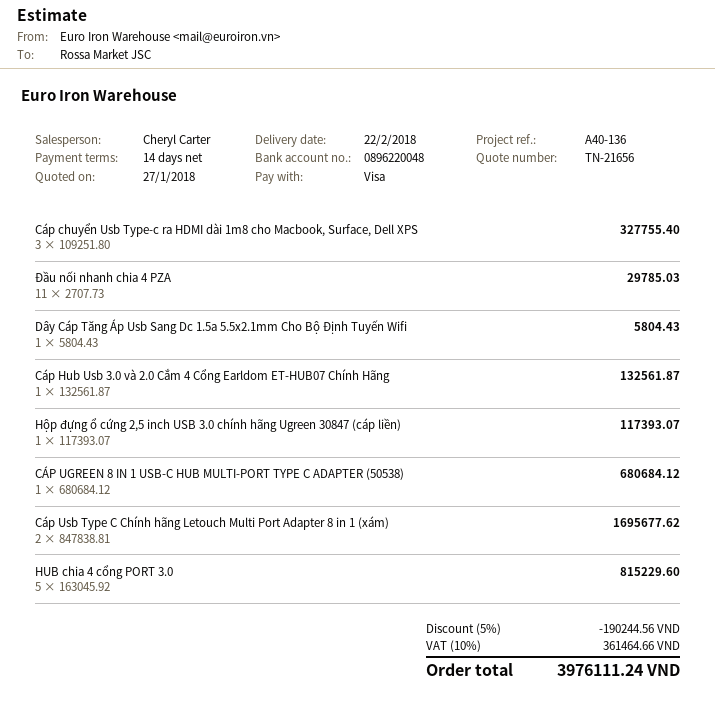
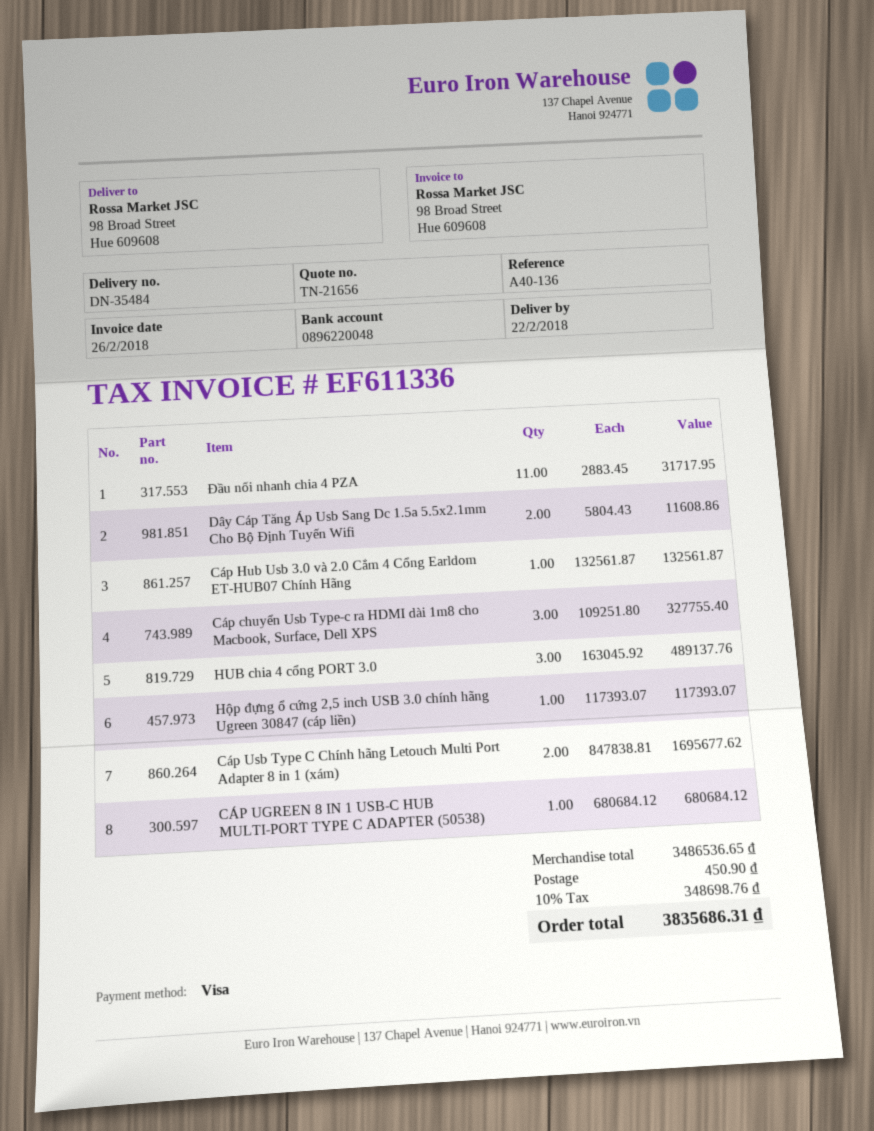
Đầu nối nhanh chia 4 PZA: 11 x 2707.73 = 29785.03 -> 11 x 2883.45 = 31717.95
Dây Cáp Tăng Áp Usb Sang Dc 1.5a 5.5x2.1mm Cho Bộ Định Tuyến Wifi: 1 x 5804.43 = 5804.43 -> 2 x 5804.43 = 11608.86
HUB chia 4 cổng PORT 3.0: 5 x 163045.92 = 815229.60 -> 3 x 163045.92 = 489137.76
discount: 5% = 190244.56 -> none
shipping: none -> 450.90
tax: 10% = 361464.66 -> 10% = 348698.76
total: 3976111.24 -> 3835686.31

